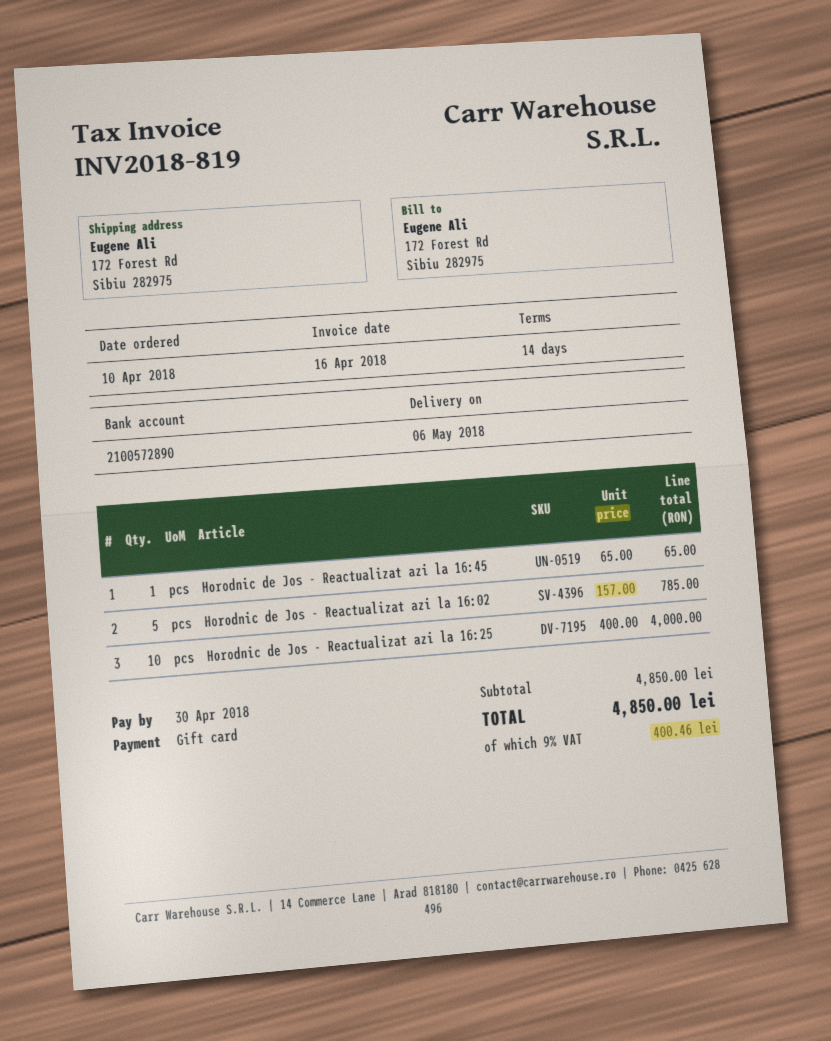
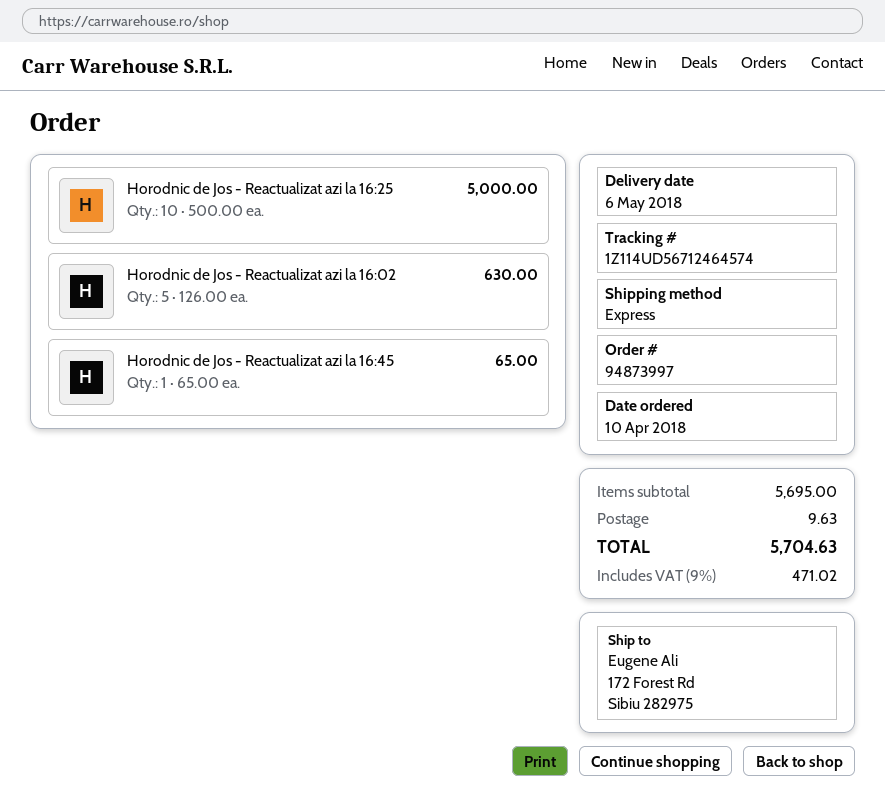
Horodnic de Jos - Reactualizat azi la 16:02: 5 x 157.00 = 785.00 -> 5 x 126.00 = 630.00
Horodnic de Jos - Reactualizat azi la 16:25: 10 x 400.00 = 4000.00 -> 10 x 500.00 = 5000.00
subtotal: 4850.00 -> 5695.00
shipping: none -> 9.63
tax: 9% = 400.46 -> 9% = 471.02
total: 4850.00 -> 5704.63

